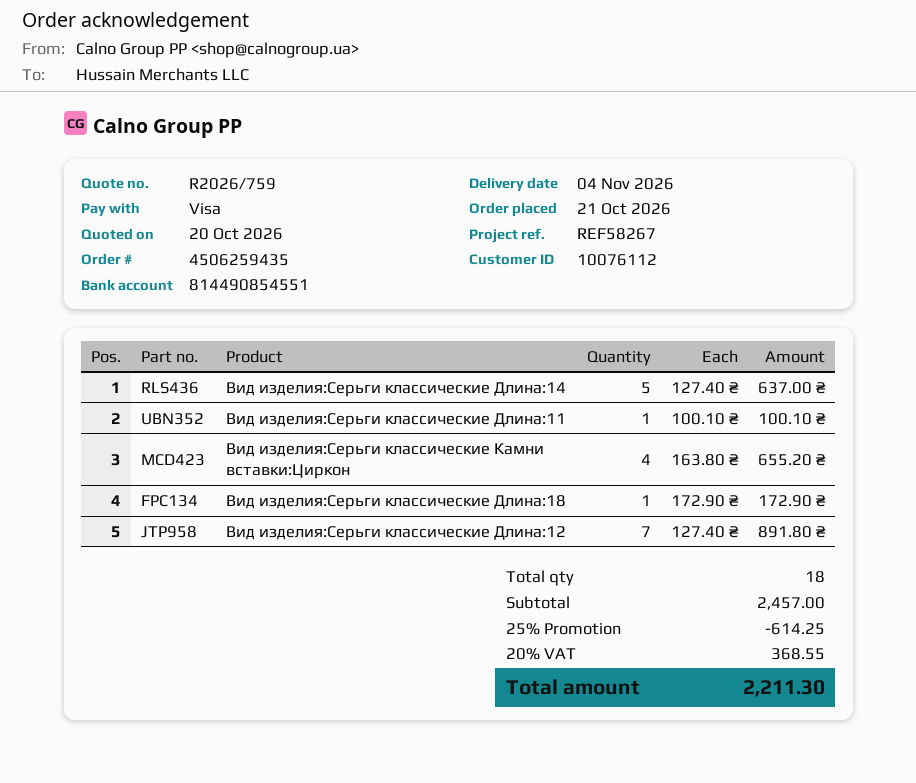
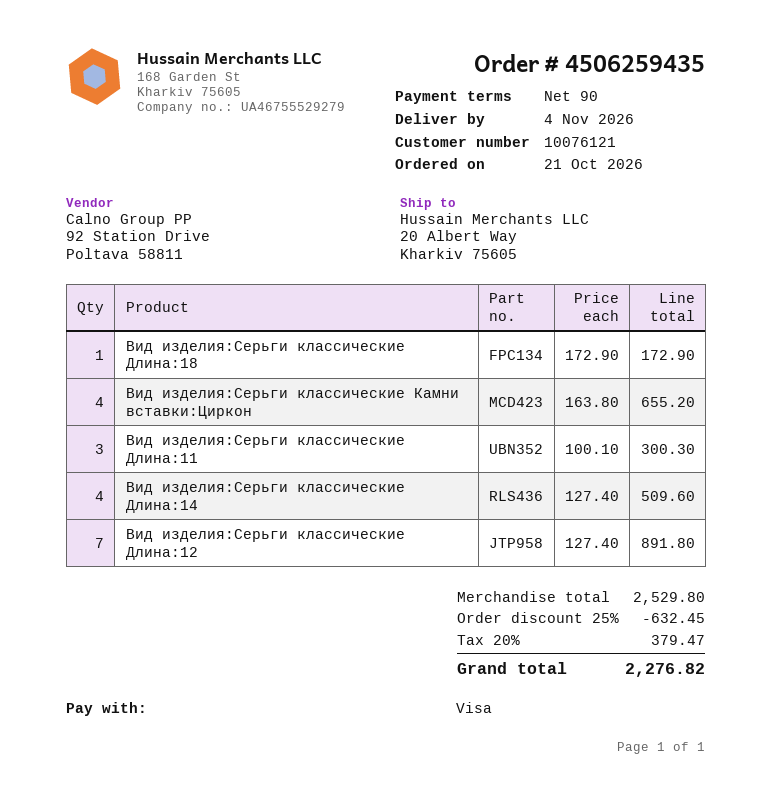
customer number: 10076112 -> 10076121
Вид изделия:Серьги классические Длина:14: 5 x 127.40 = 637.00 -> 4 x 127.40 = 509.60
Вид изделия:Серьги классические Длина:11: 1 x 100.10 = 100.10 -> 3 x 100.10 = 300.30
subtotal: 2457.00 -> 2529.80
discount: 25% = 614.25 -> 25% = 632.45
tax: 20% = 368.55 -> 20% = 379.47
total: 2211.30 -> 2276.82

